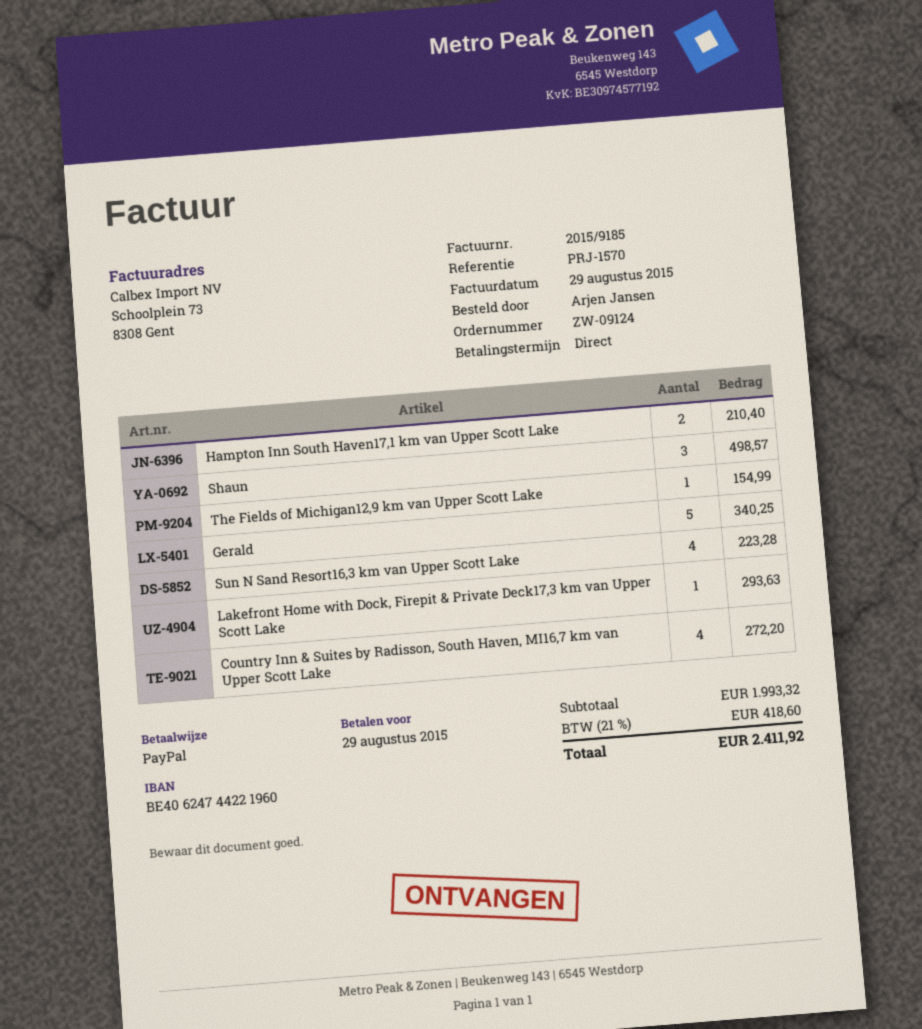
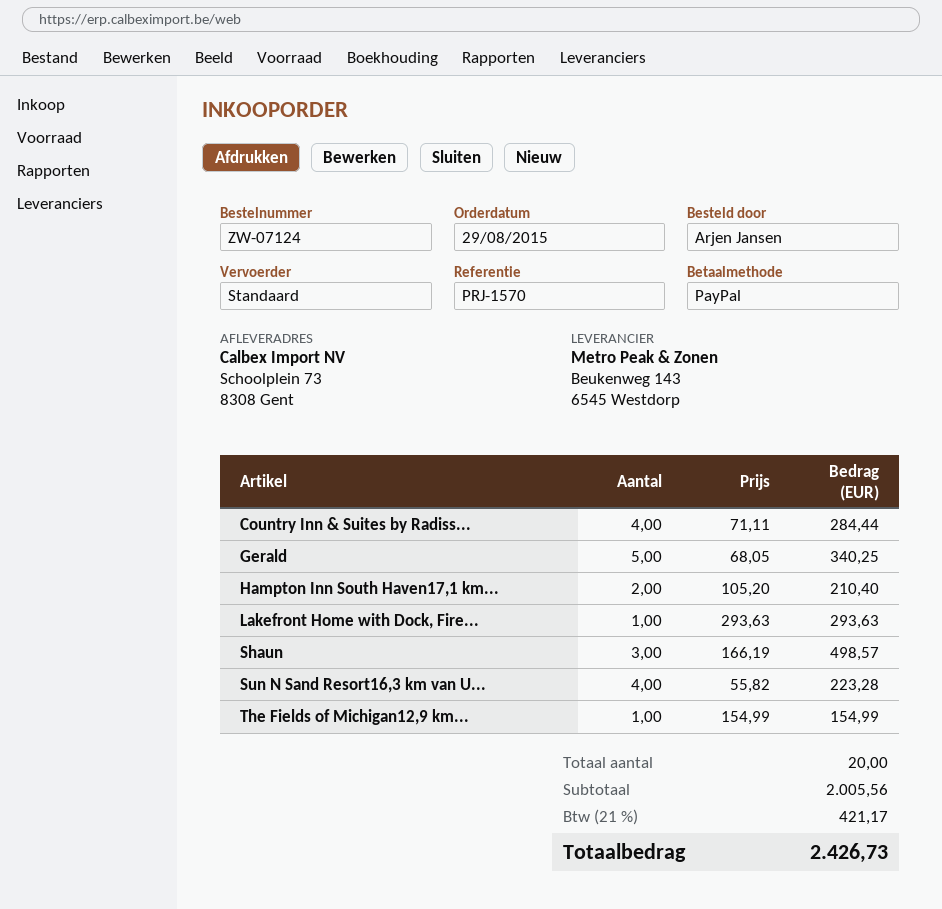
order number: ZW-09124 -> ZW-07124
Country Inn & Suites by Radisson, South Haven, MI16,7 km van Upper Scott Lake: 4 for 272.20 -> 4 for 284.44
subtotal: 1993.32 -> 2005.56
tax: 21% = 418.60 -> 21% = 421.17
total: 2411.92 -> 2426.73

